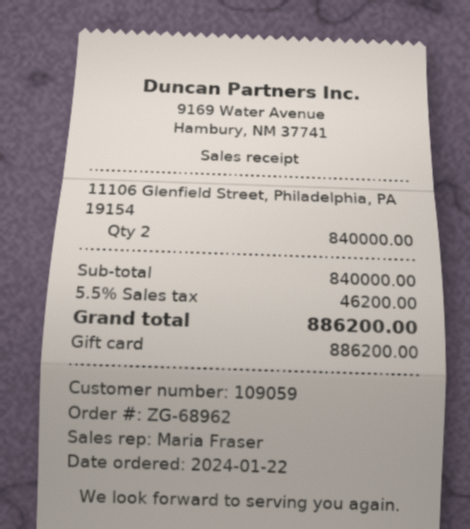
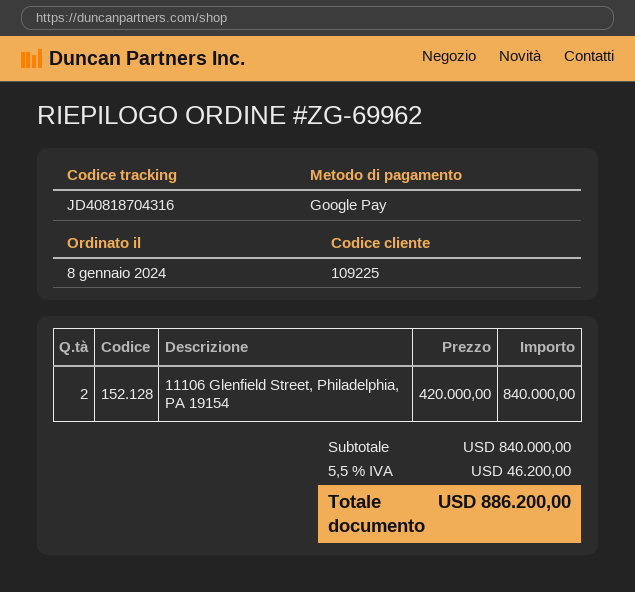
order number: ZG-68962 -> ZG-69962
order date: 2024-01-22 -> 2024-01-08
customer number: 109059 -> 109225
payment method: gift card -> Google Pay

